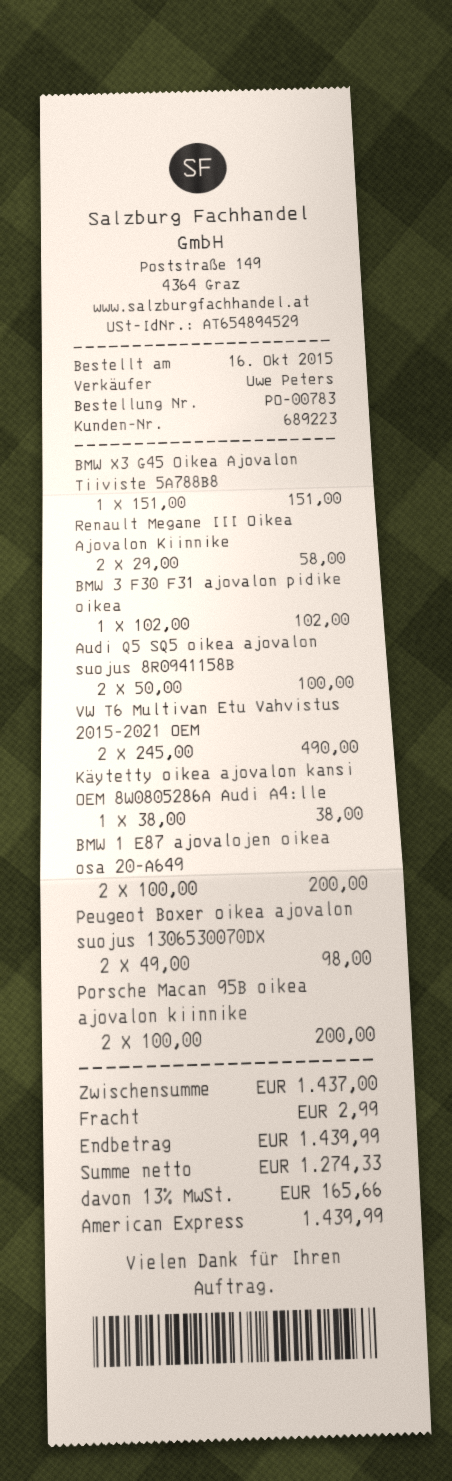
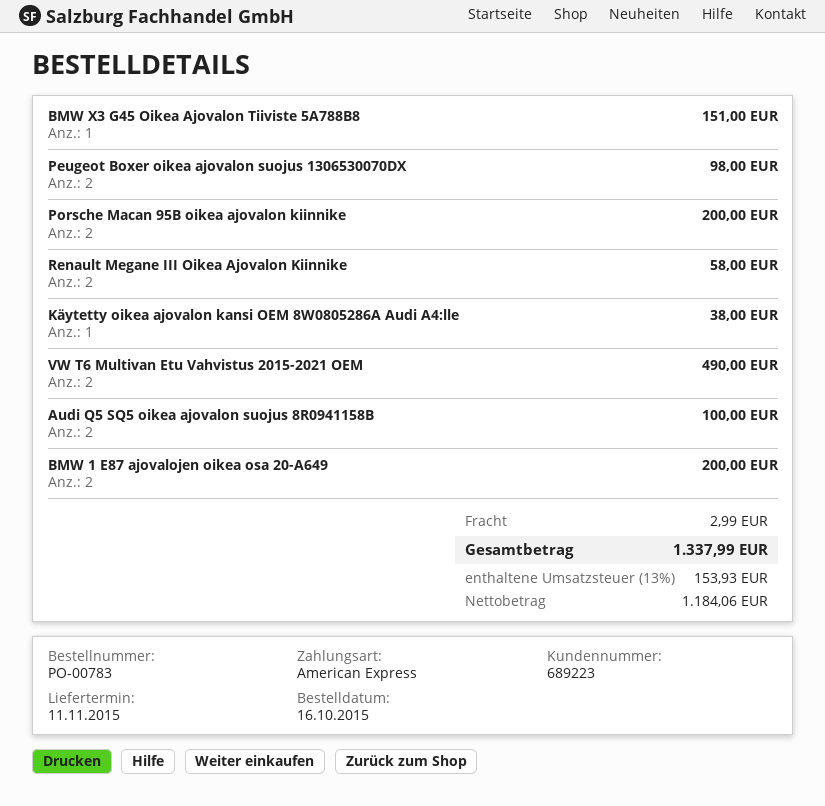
BMW 3 F30 F31 ajovalon pidike oikea: 1 for 102.00 -> none
net: 1274.33 -> 1184.06
tax: 13% = 165.66 -> 13% = 153.93
total: 1439.99 -> 1337.99

